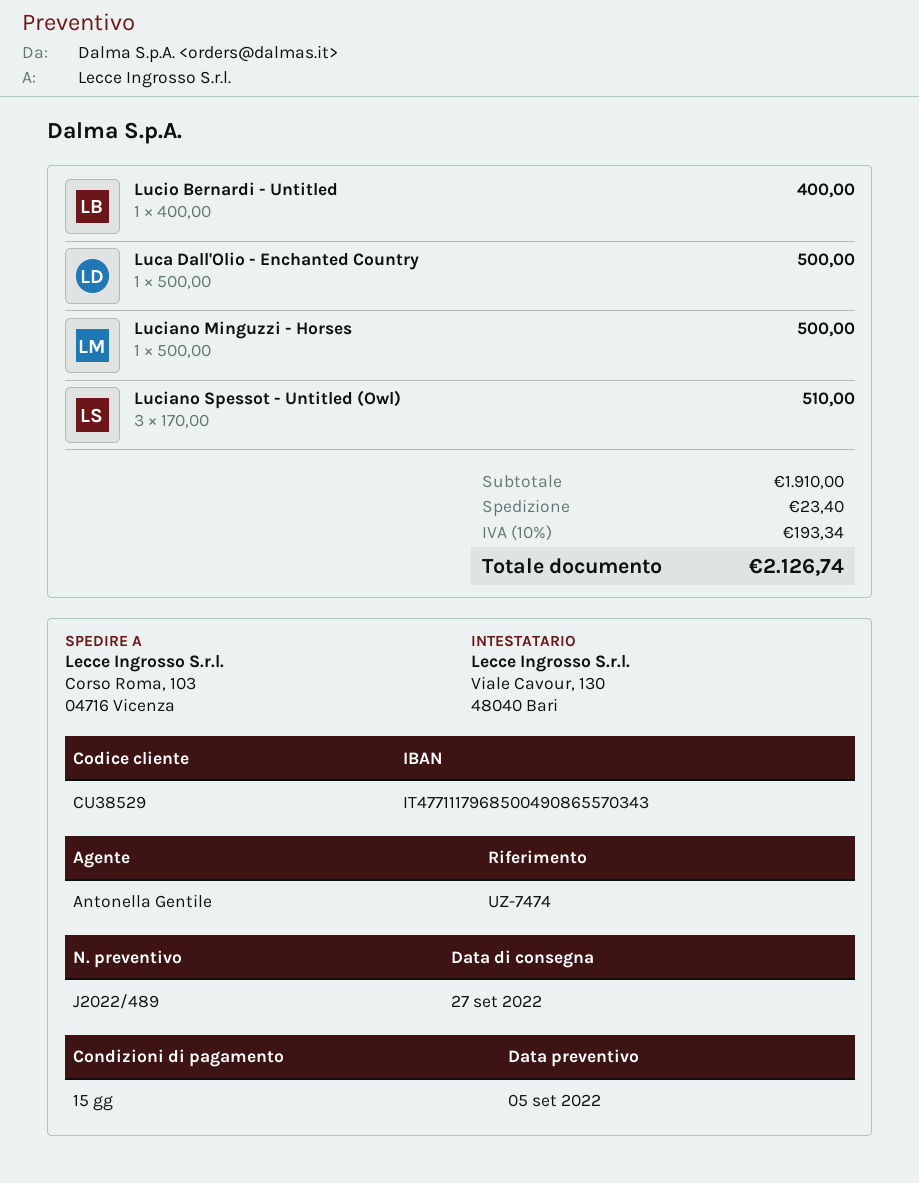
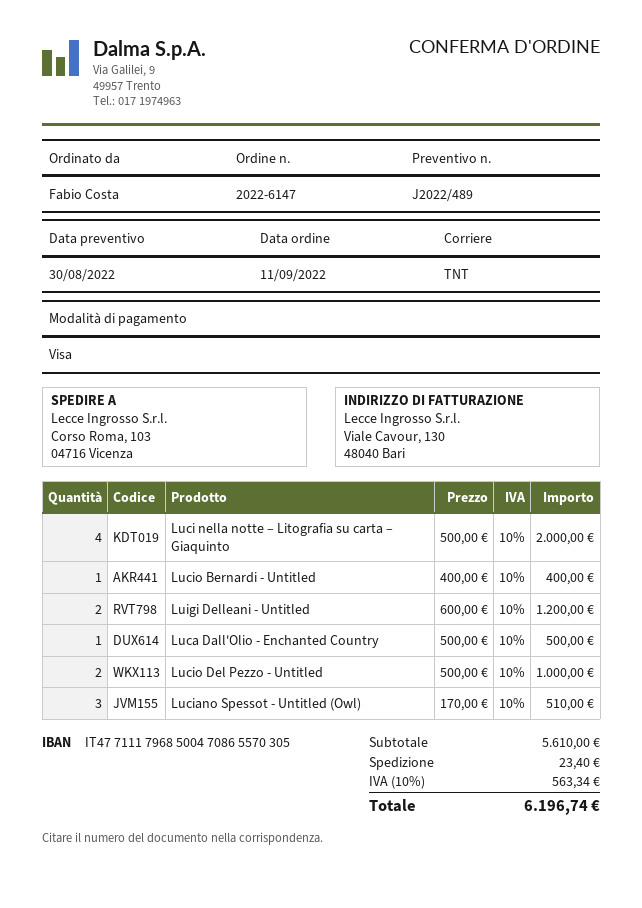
quote date: 2022-09-05 -> 2022-08-30
bank account: IT4771117968500490865570343 -> IT4771117968500470865570305
Luciano Minguzzi - Horses: 1 x 500.00 = 500.00 -> none
Luci nella notte – Litografia su carta – Giaquinto: none -> 4 x 500.00 = 2000.00
Luigi Delleani - Untitled: none -> 2 x 600.00 = 1200.00
Lucio Del Pezzo - Untitled: none -> 2 x 500.00 = 1000.00
subtotal: 1910.00 -> 5610.00
tax: 10% = 193.34 -> 10% = 563.34
total: 2126.74 -> 6196.74

